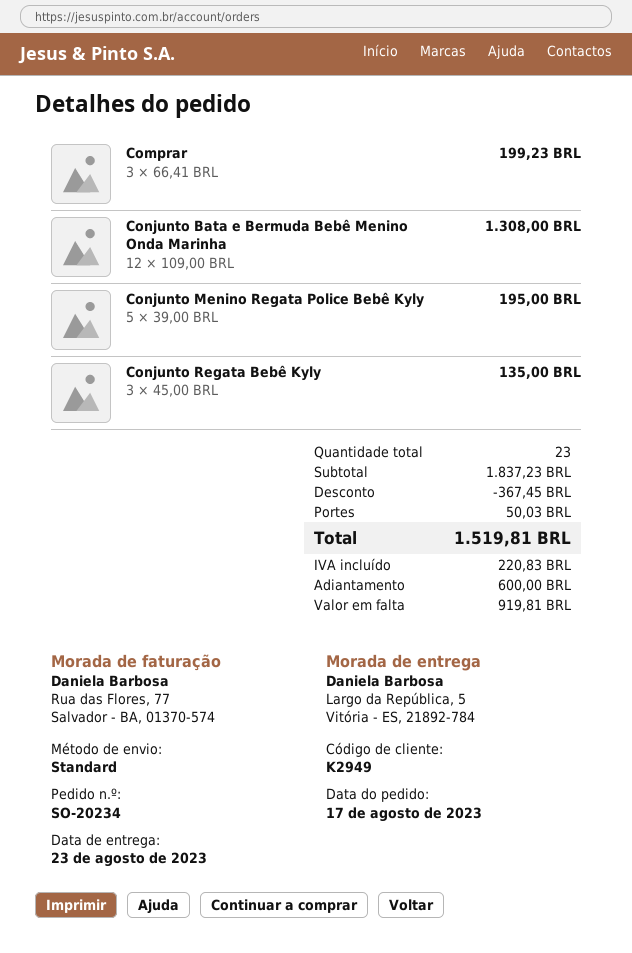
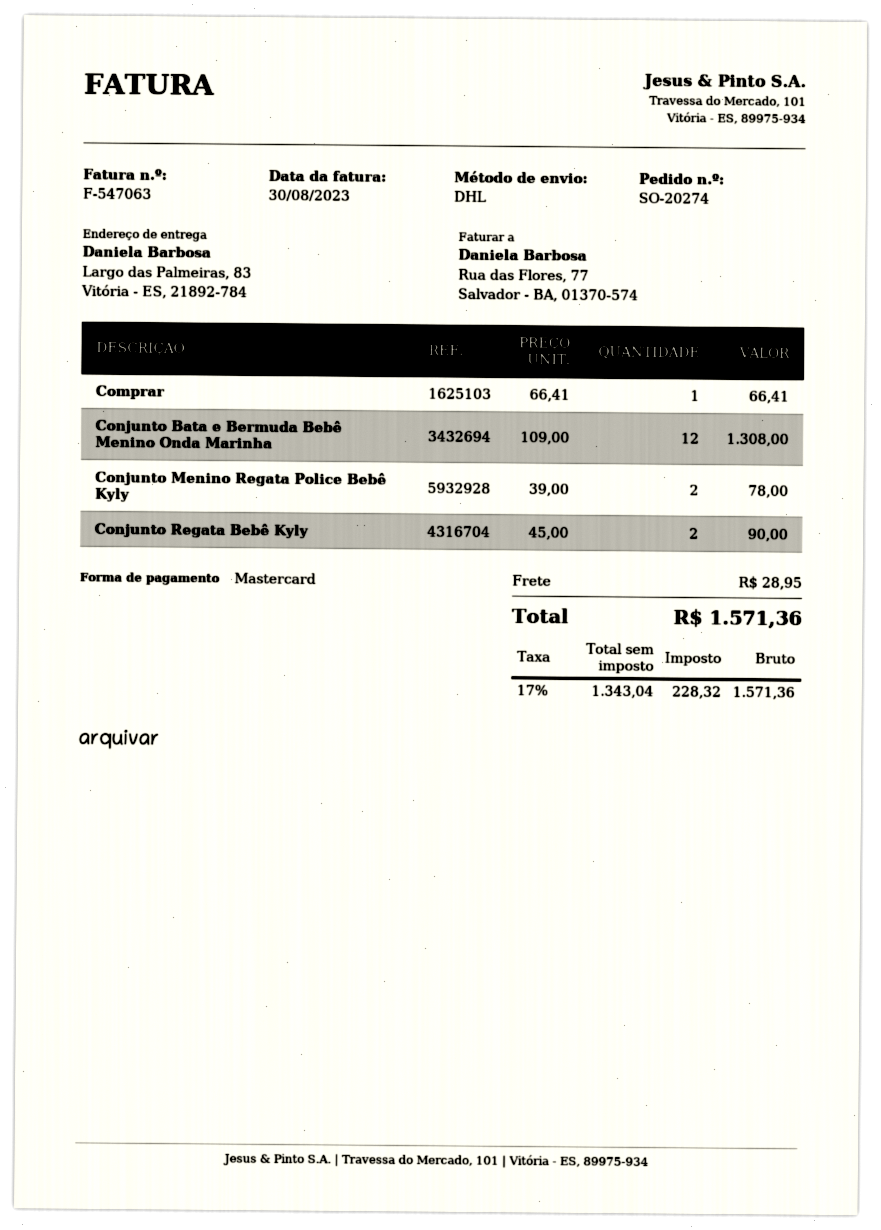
order number: SO-20234 -> SO-20274
shipping method: standard -> DHL
ship to: Largo da República, 5, Vitória - ES, 21892-784 -> Largo das Palmeiras, 83, Vitória - ES, 21892-784
Comprar: 3 x 66.41 = 199.23 -> 1 x 66.41 = 66.41
Conjunto Menino Regata Police Bebê Kyly: 5 x 39.00 = 195.00 -> 2 x 39.00 = 78.00
Conjunto Regata Bebê Kyly: 3 x 45.00 = 135.00 -> 2 x 45.00 = 90.00
discount: 367.45 -> none
shipping: 50.03 -> 28.95
tax: 220.83 -> 228.32
total: 1519.81 -> 1571.36

